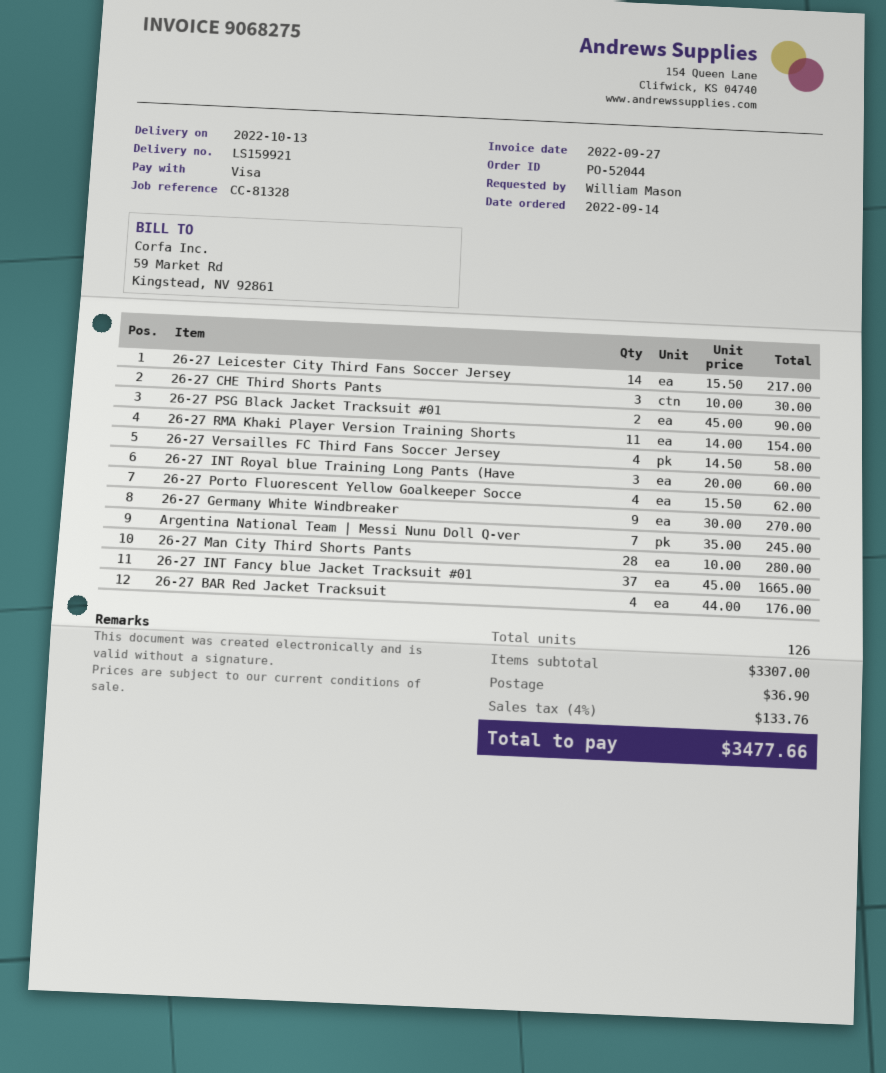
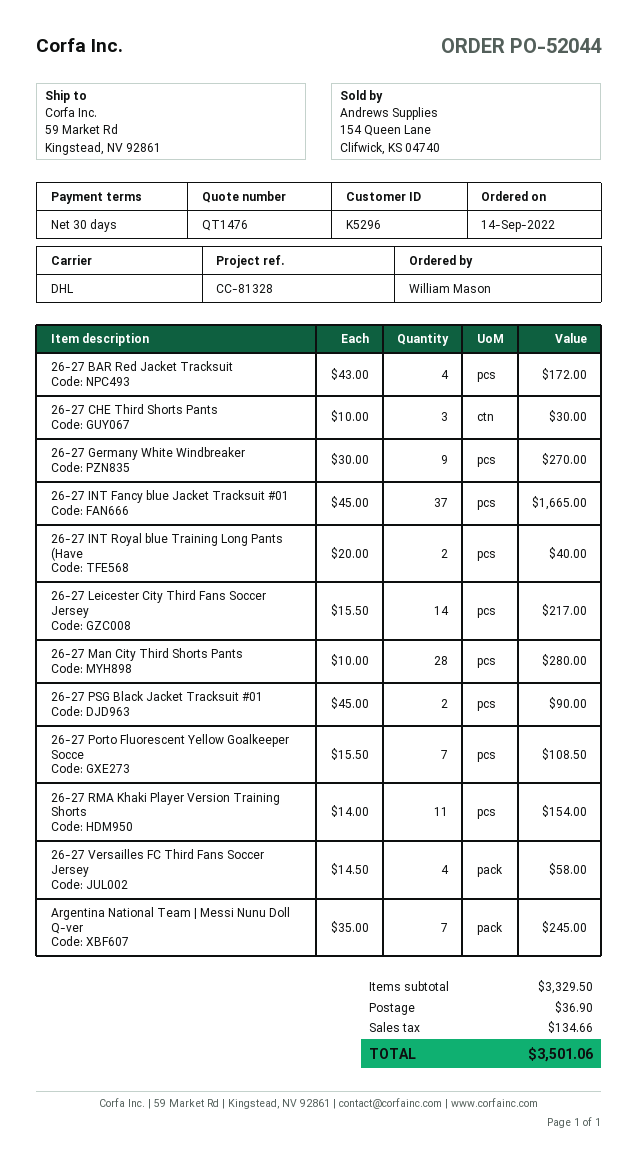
26-27 INT Royal blue Training Long Pants (Have: 3 x 20.00 = 60.00 -> 2 x 20.00 = 40.00
26-27 Porto Fluorescent Yellow Goalkeeper Socce: 4 x 15.50 = 62.00 -> 7 x 15.50 = 108.50
26-27 BAR Red Jacket Tracksuit: 4 x 44.00 = 176.00 -> 4 x 43.00 = 172.00
subtotal: 3307.00 -> 3329.50
tax: 133.76 -> 134.66
total: 3477.66 -> 3501.06

